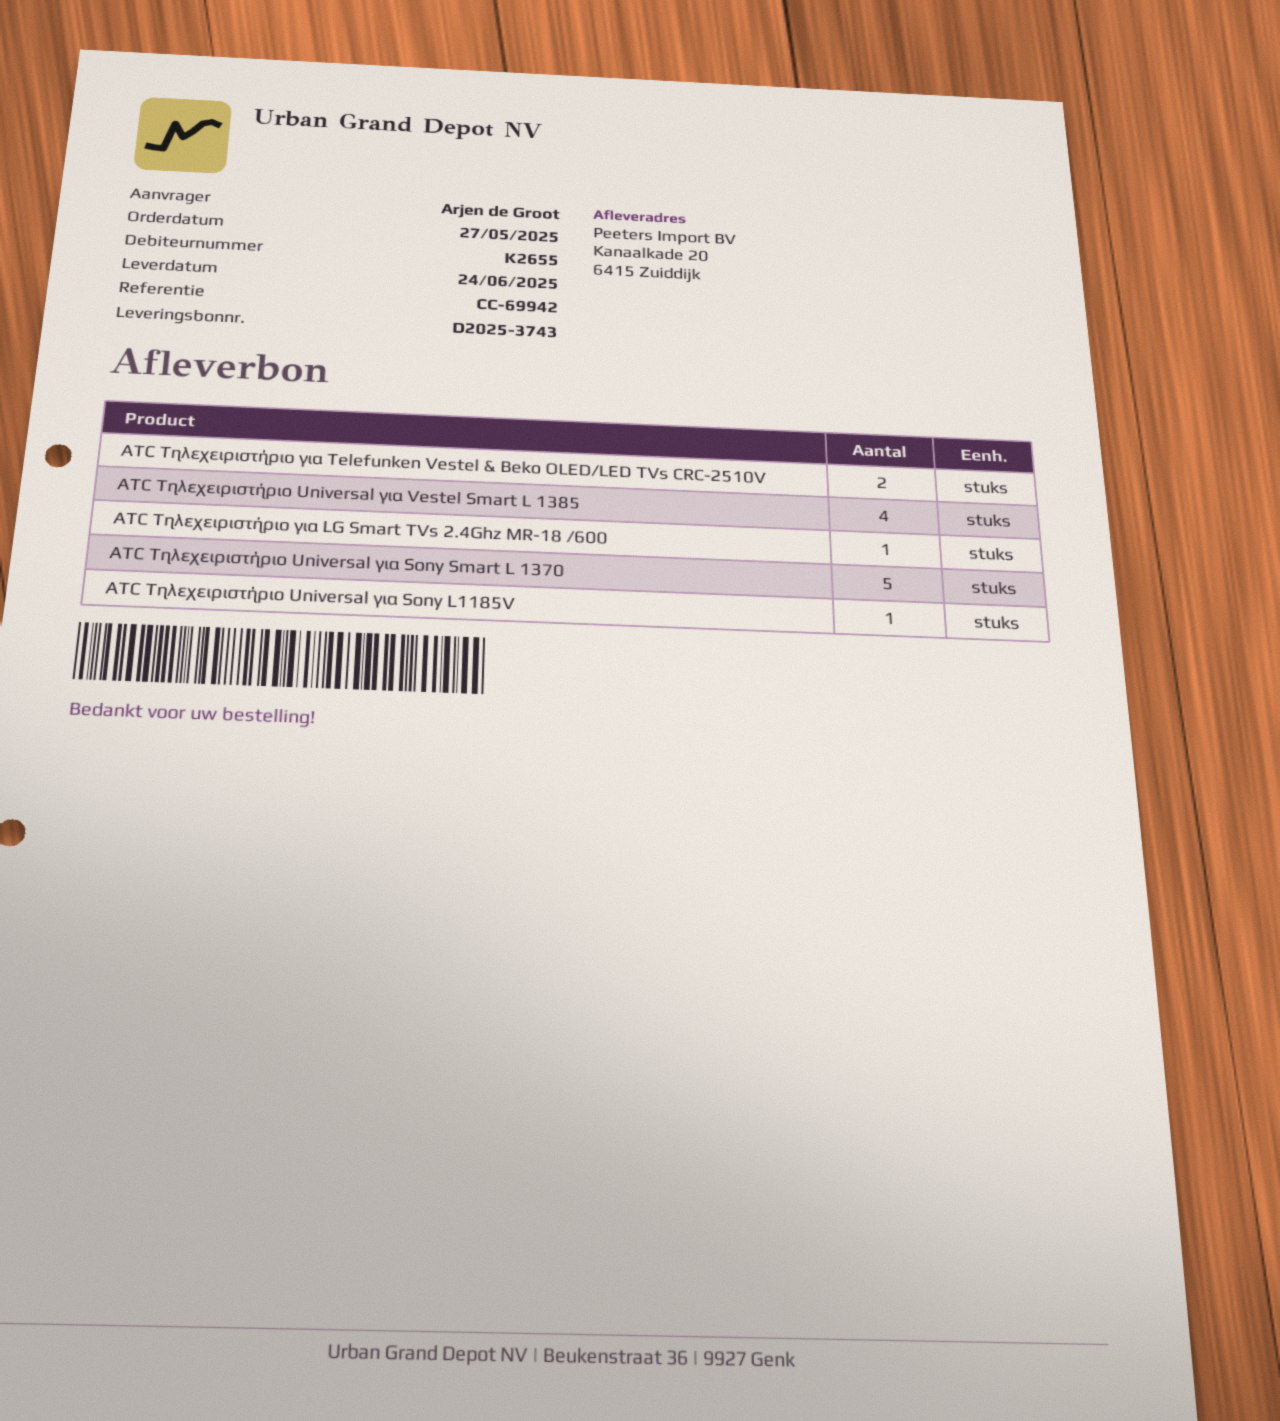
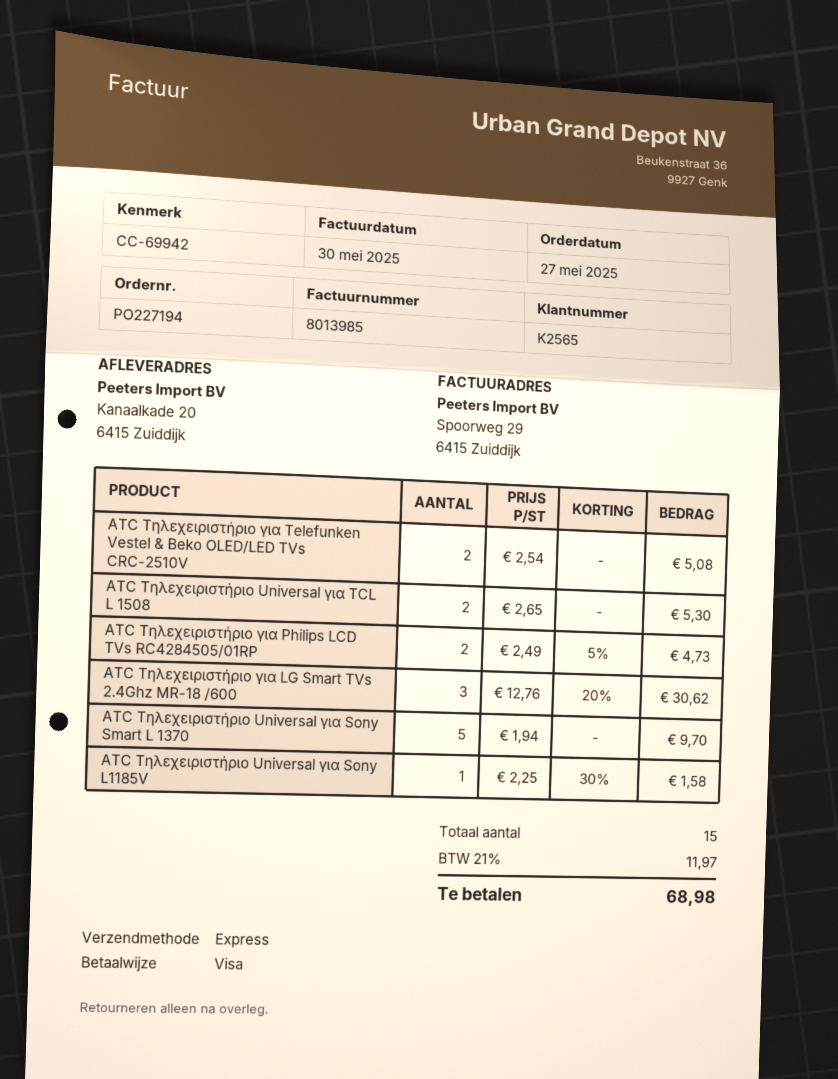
customer number: K2655 -> K2565
ATC Τηλεχειριστήριο Universal για Vestel Smart L 1385: 4 -> none
ATC Τηλεχειριστήριο για LG Smart TVs 2.4Ghz MR-18 /600: 1 -> 3
ATC Τηλεχειριστήριο Universal για TCL L 1508: none -> 2
ATC Τηλεχειριστήριο για Philips LCD TVs RC4284505/01RP: none -> 2

